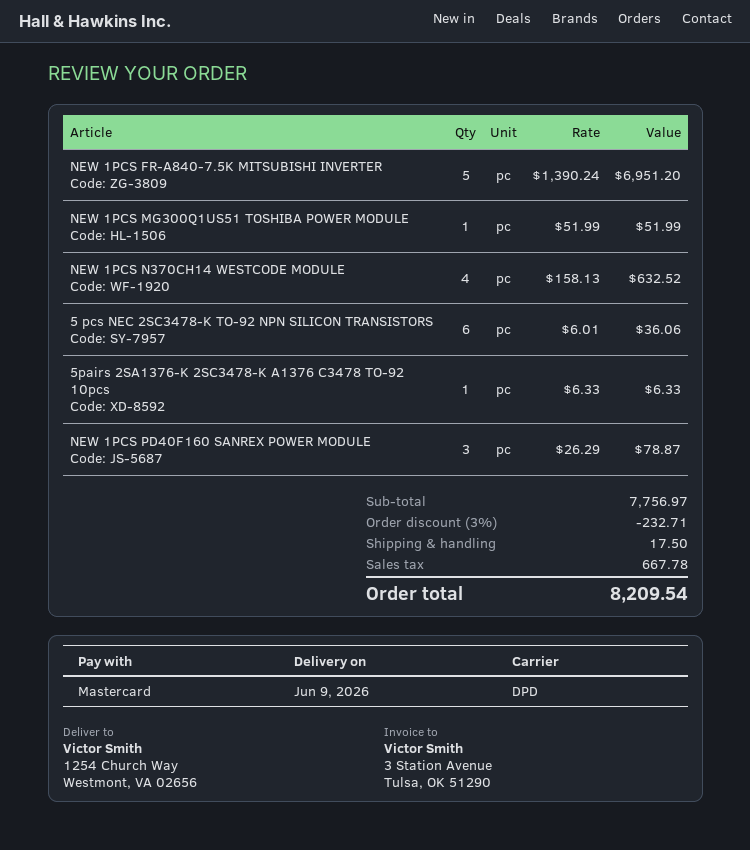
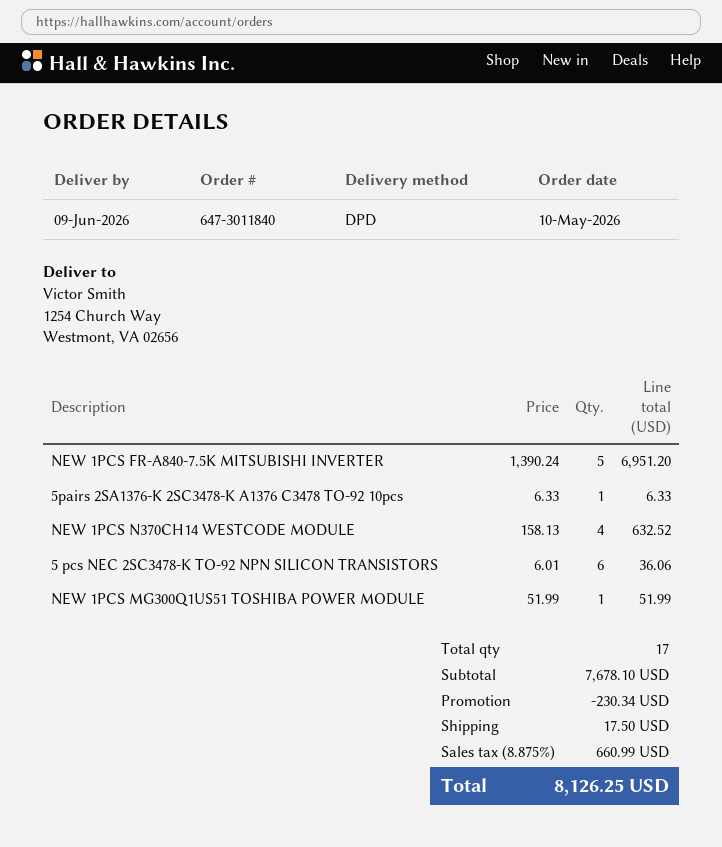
NEW 1PCS PD40F160 SANREX POWER MODULE: 3 x 26.29 = 78.87 -> none
subtotal: 7756.97 -> 7678.10
discount: 232.71 -> 230.34
tax: 667.78 -> 660.99
total: 8209.54 -> 8126.25

